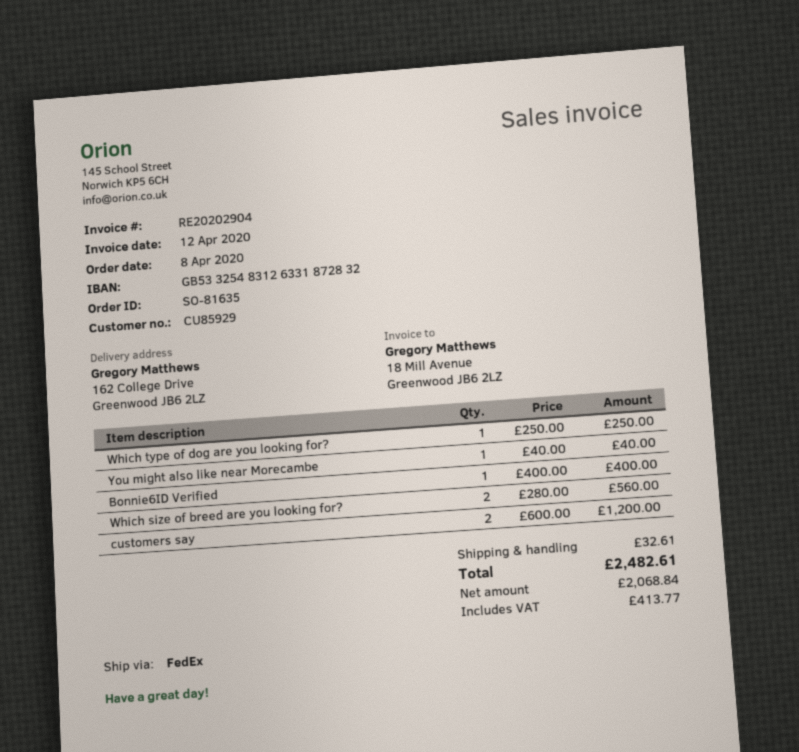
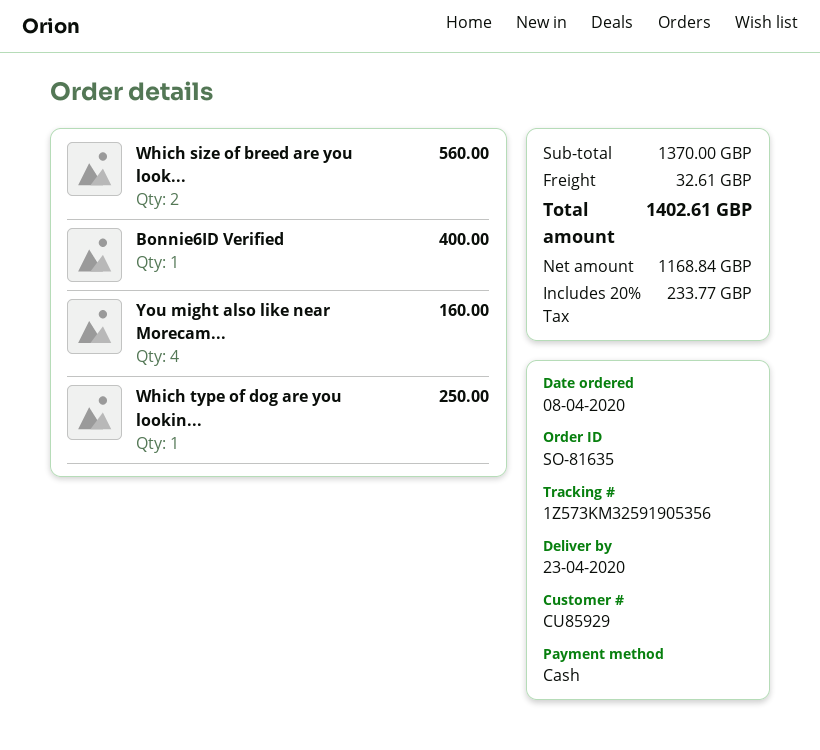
You might also like near Morecambe: 1 for 40.00 -> 4 for 160.00
customers say: 2 for 1200.00 -> none
net: 2068.84 -> 1168.84
tax: 413.77 -> 233.77
total: 2482.61 -> 1402.61

